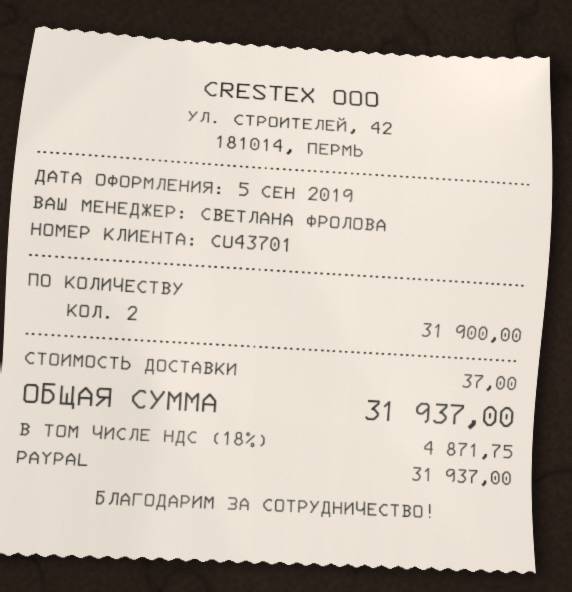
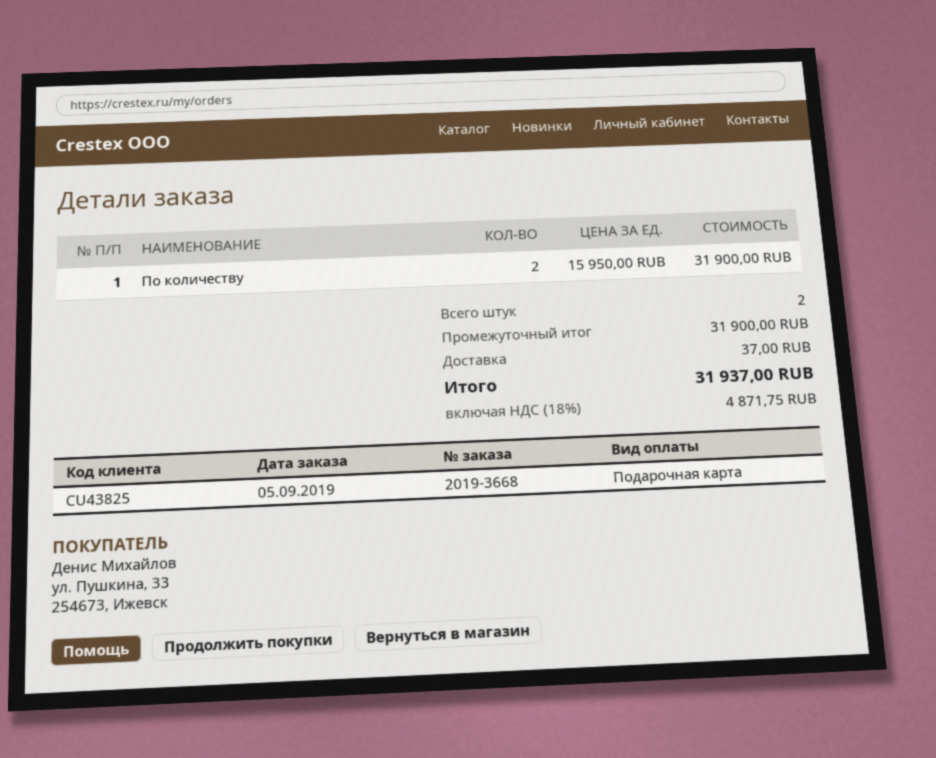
customer number: CU43701 -> CU43825
payment method: PayPal -> gift card

